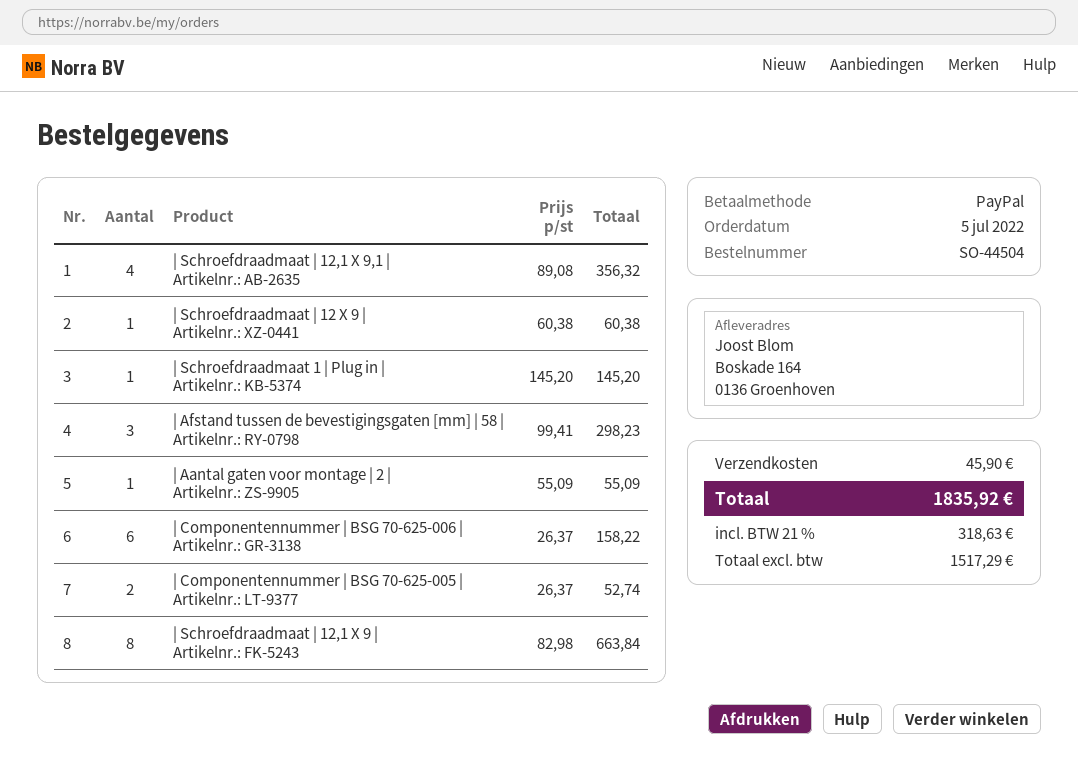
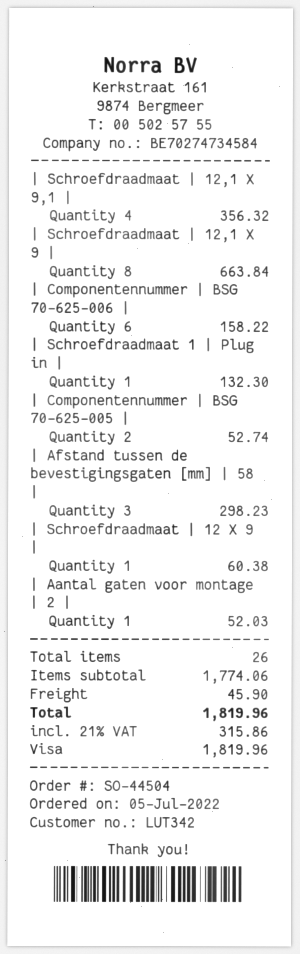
payment method: PayPal -> Visa
| Schroefdraadmaat 1 | Plug in |: 1 for 145.20 -> 1 for 132.30
| Aantal gaten voor montage | 2 |: 1 for 55.09 -> 1 for 52.03
tax: 21% = 318.63 -> 21% = 315.86
total: 1835.92 -> 1819.96

